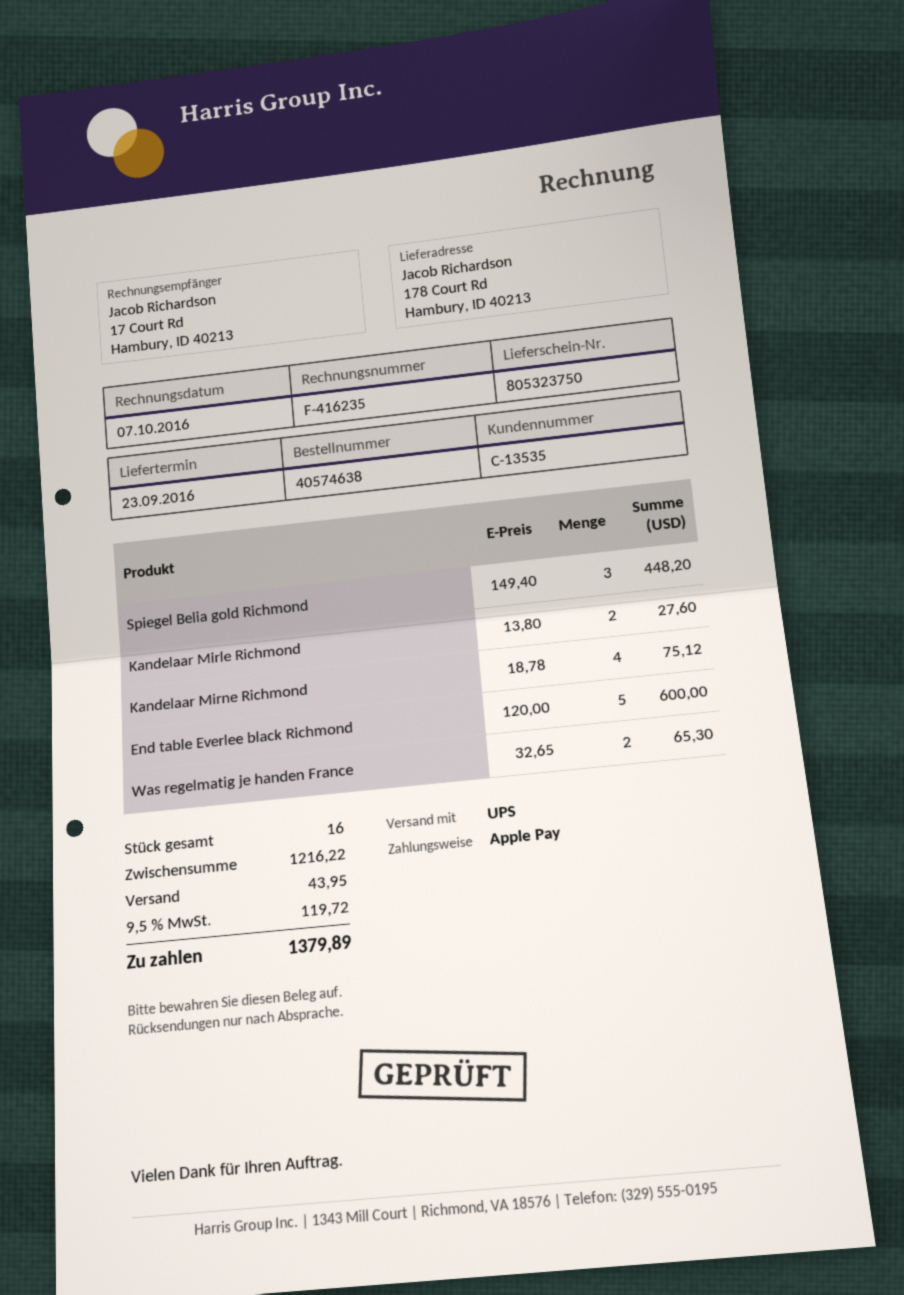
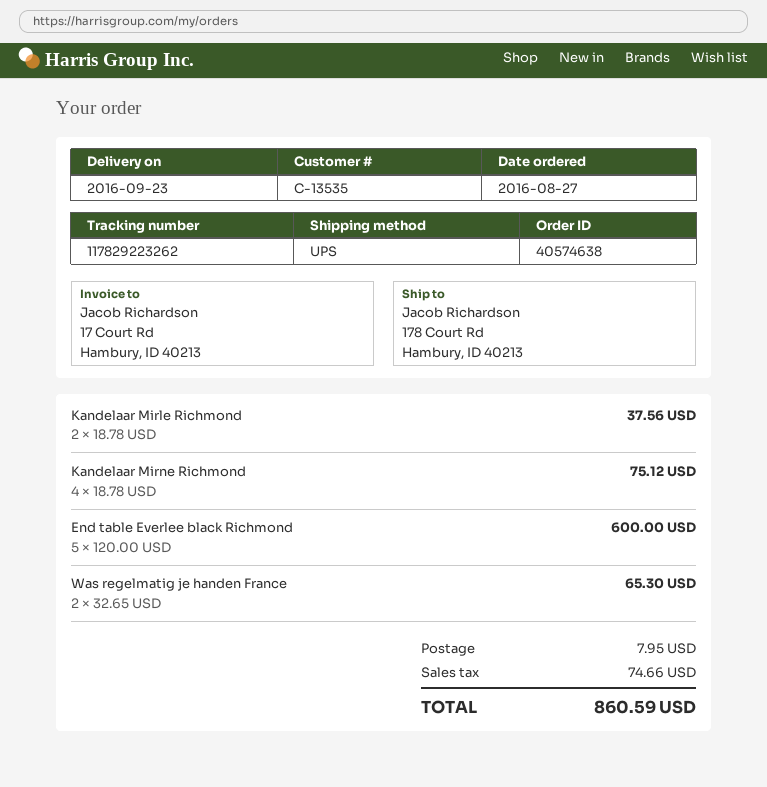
Spiegel Belia gold Richmond: 3 x 149.40 = 448.20 -> none
Kandelaar Mirle Richmond: 2 x 13.80 = 27.60 -> 2 x 18.78 = 37.56
shipping: 43.95 -> 7.95
tax: 119.72 -> 74.66
total: 1379.89 -> 860.59

